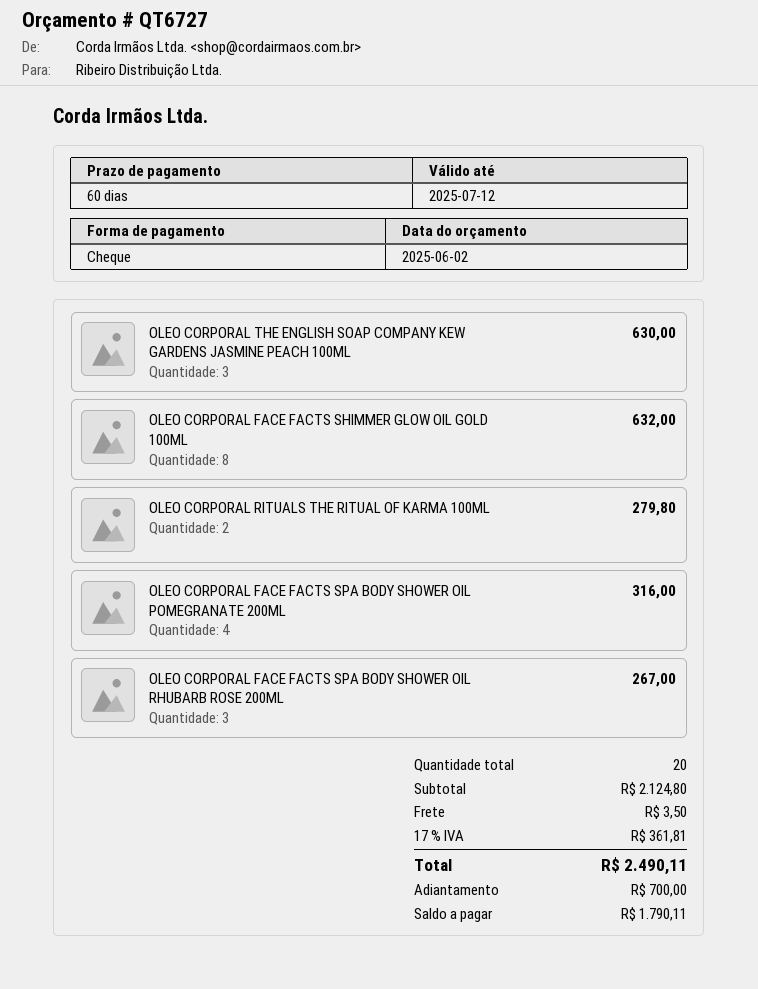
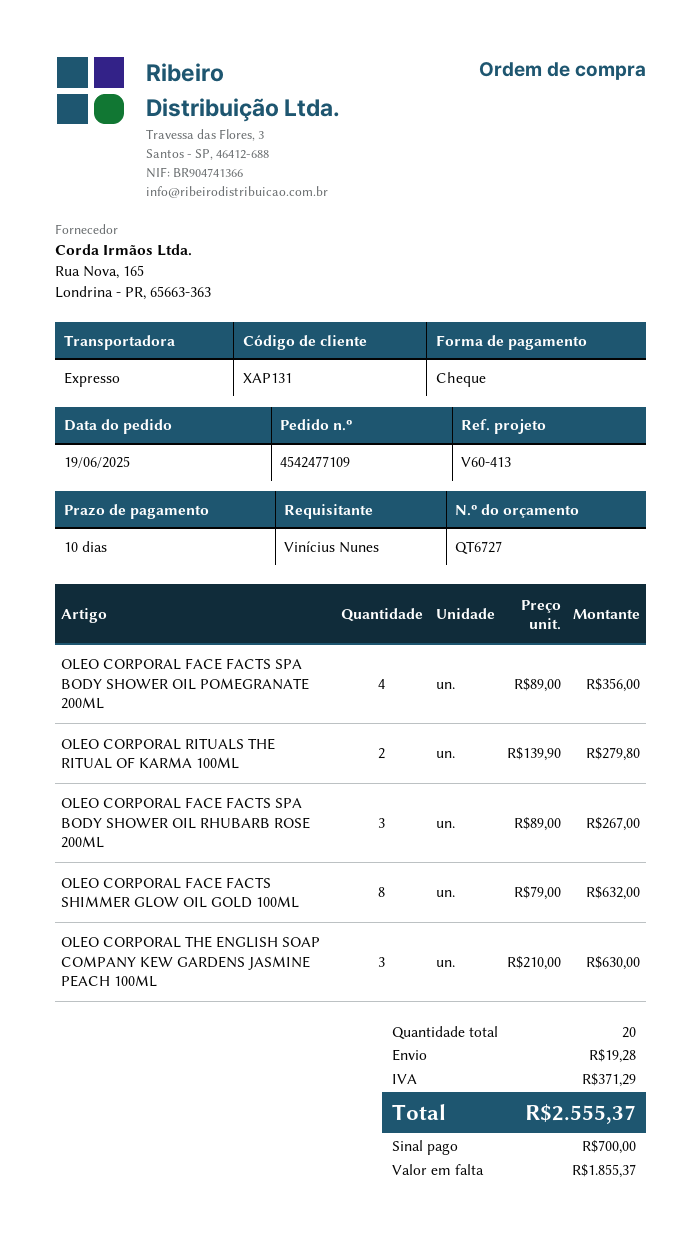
payment terms: 60 days -> 10 days
OLEO CORPORAL FACE FACTS SPA BODY SHOWER OIL POMEGRANATE 200ML: 4 for 316.00 -> 4 for 356.00
shipping: 3.50 -> 19.28
tax: 361.81 -> 371.29
total: 2490.11 -> 2555.37
balance: 1790.11 -> 1855.37

